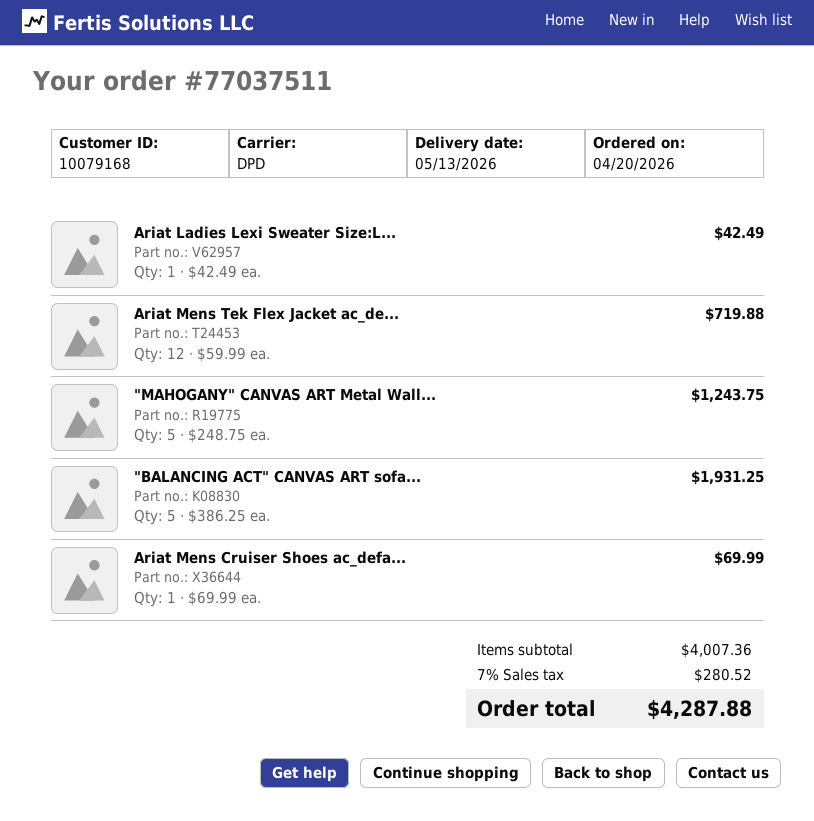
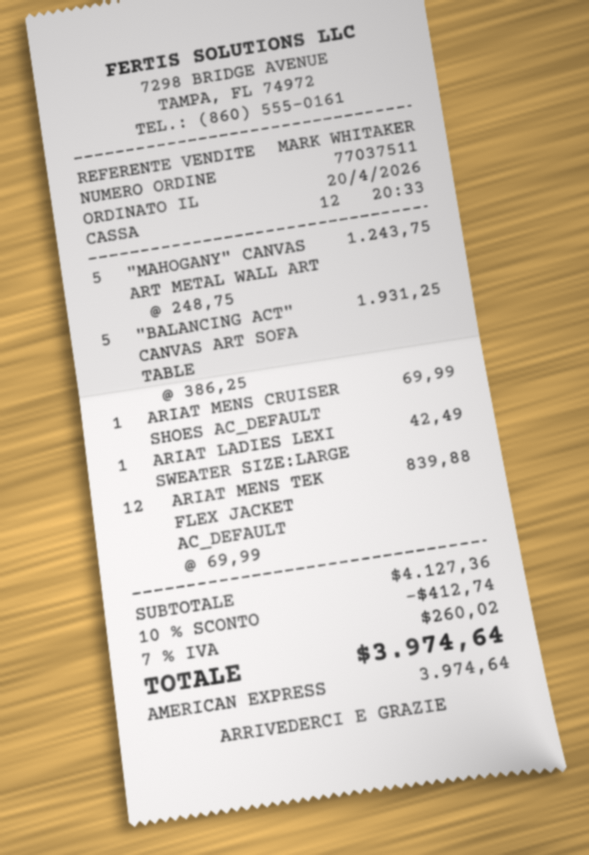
Ariat Mens Tek Flex Jacket ac_de...: 12 x 59.99 = 719.88 -> 12 x 69.99 = 839.88
subtotal: 4007.36 -> 4127.36
discount: none -> 10% = 412.74
tax: 7% = 280.52 -> 7% = 260.02
total: 4287.88 -> 3974.64

